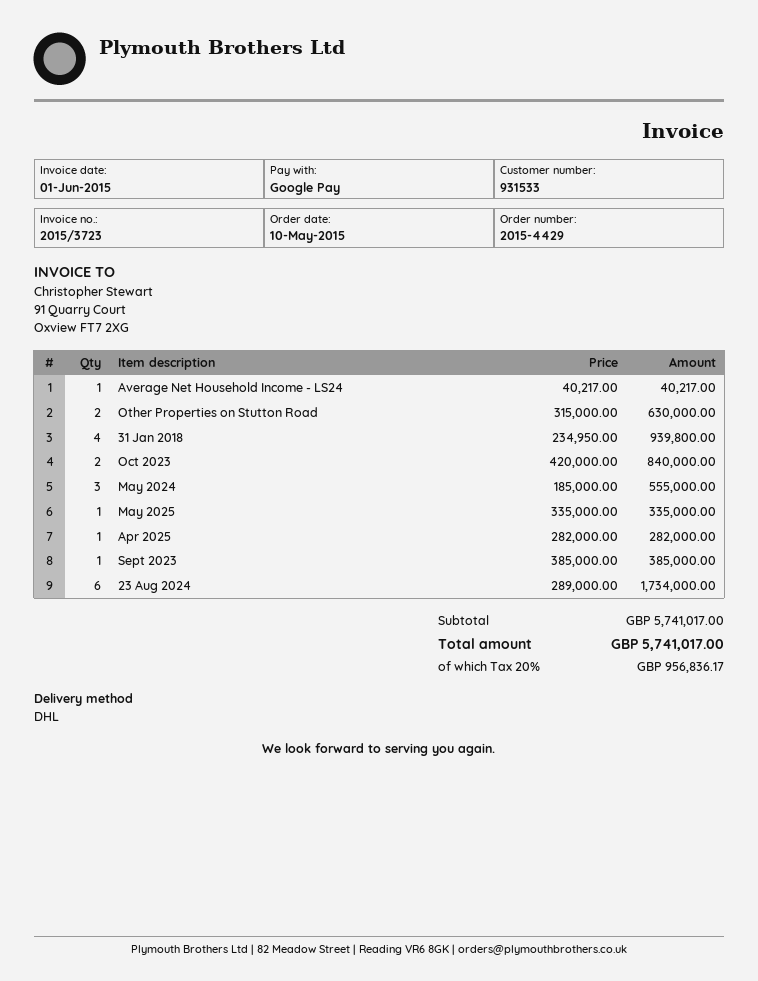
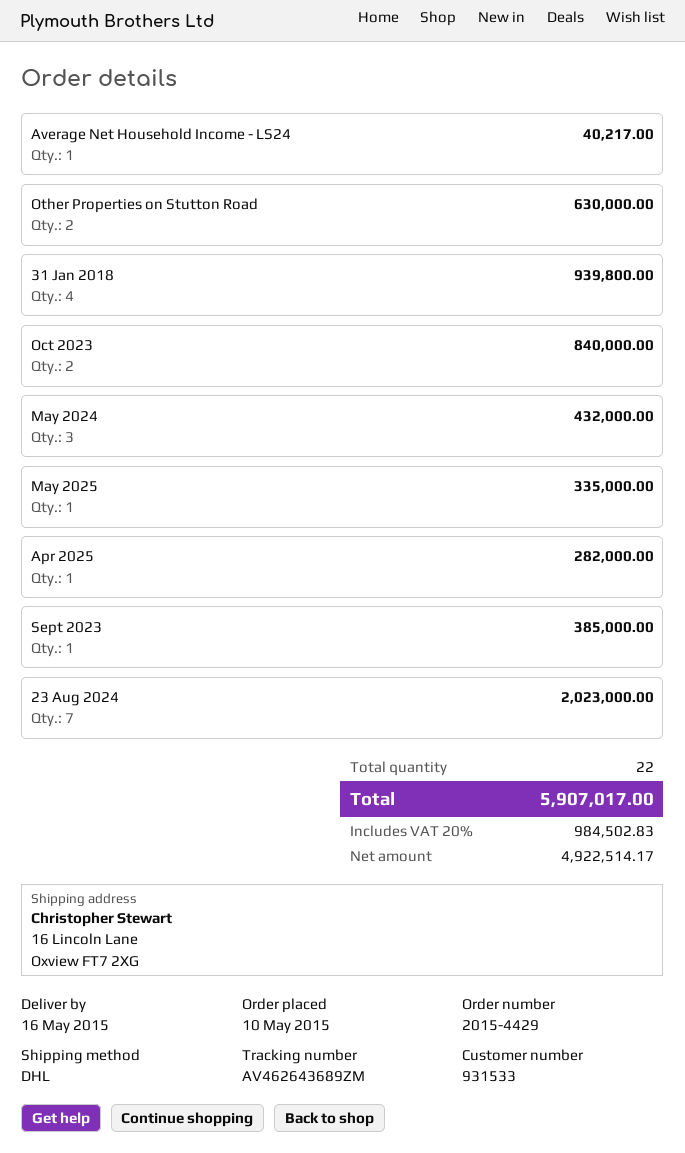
May 2024: 3 for 555000.00 -> 3 for 432000.00
23 Aug 2024: 6 for 1734000.00 -> 7 for 2023000.00
tax: 20% = 956836.17 -> 20% = 984502.83
total: 5741017.00 -> 5907017.00

